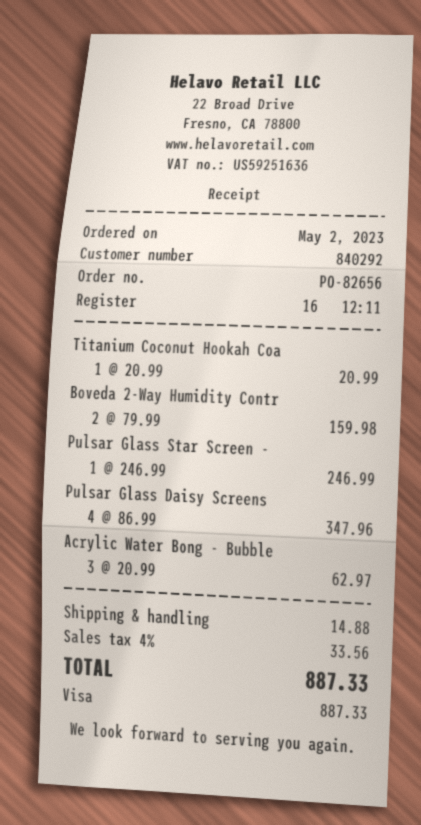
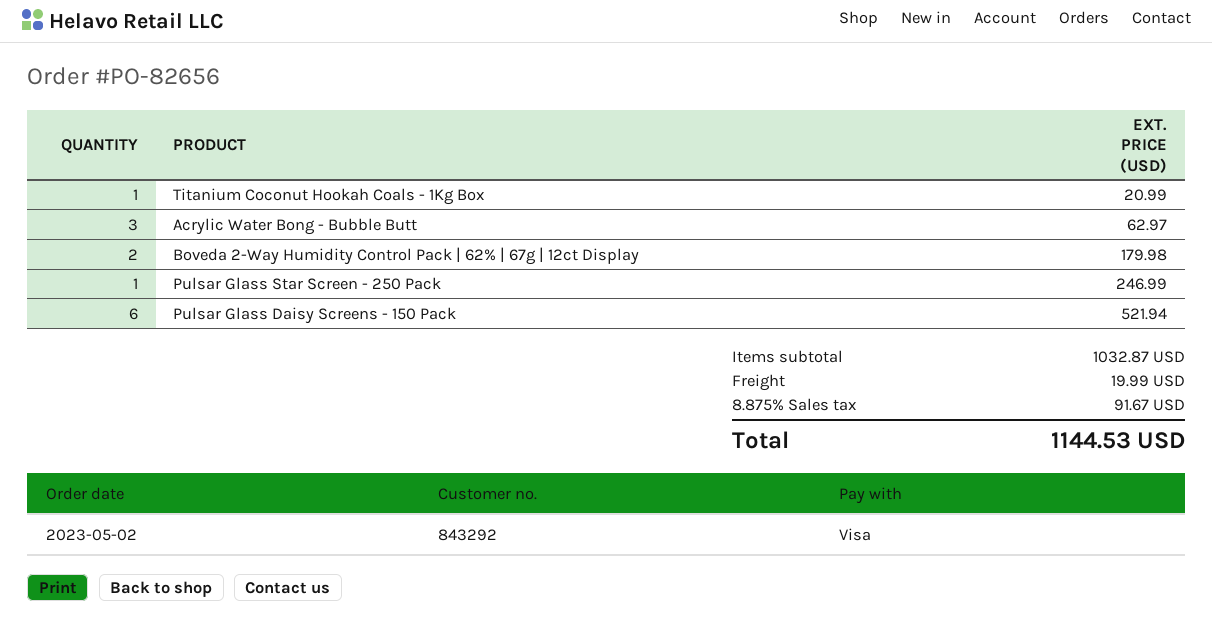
customer number: 840292 -> 843292
Boveda 2-Way Humidity Contr: 2 for 159.98 -> 2 for 179.98
Pulsar Glass Daisy Screens: 4 for 347.96 -> 6 for 521.94
shipping: 14.88 -> 19.99
tax: 4% = 33.56 -> 8.875% = 91.67
total: 887.33 -> 1144.53

